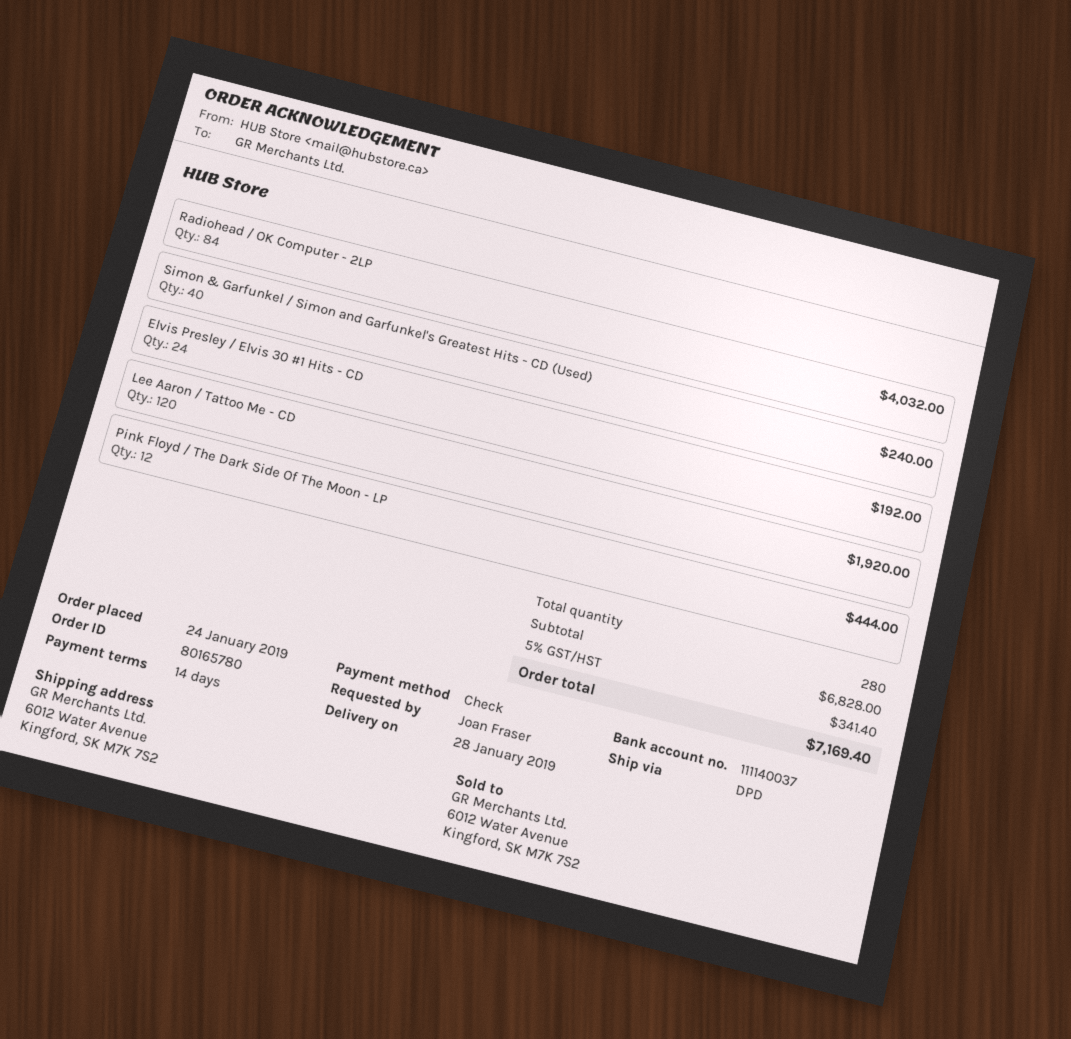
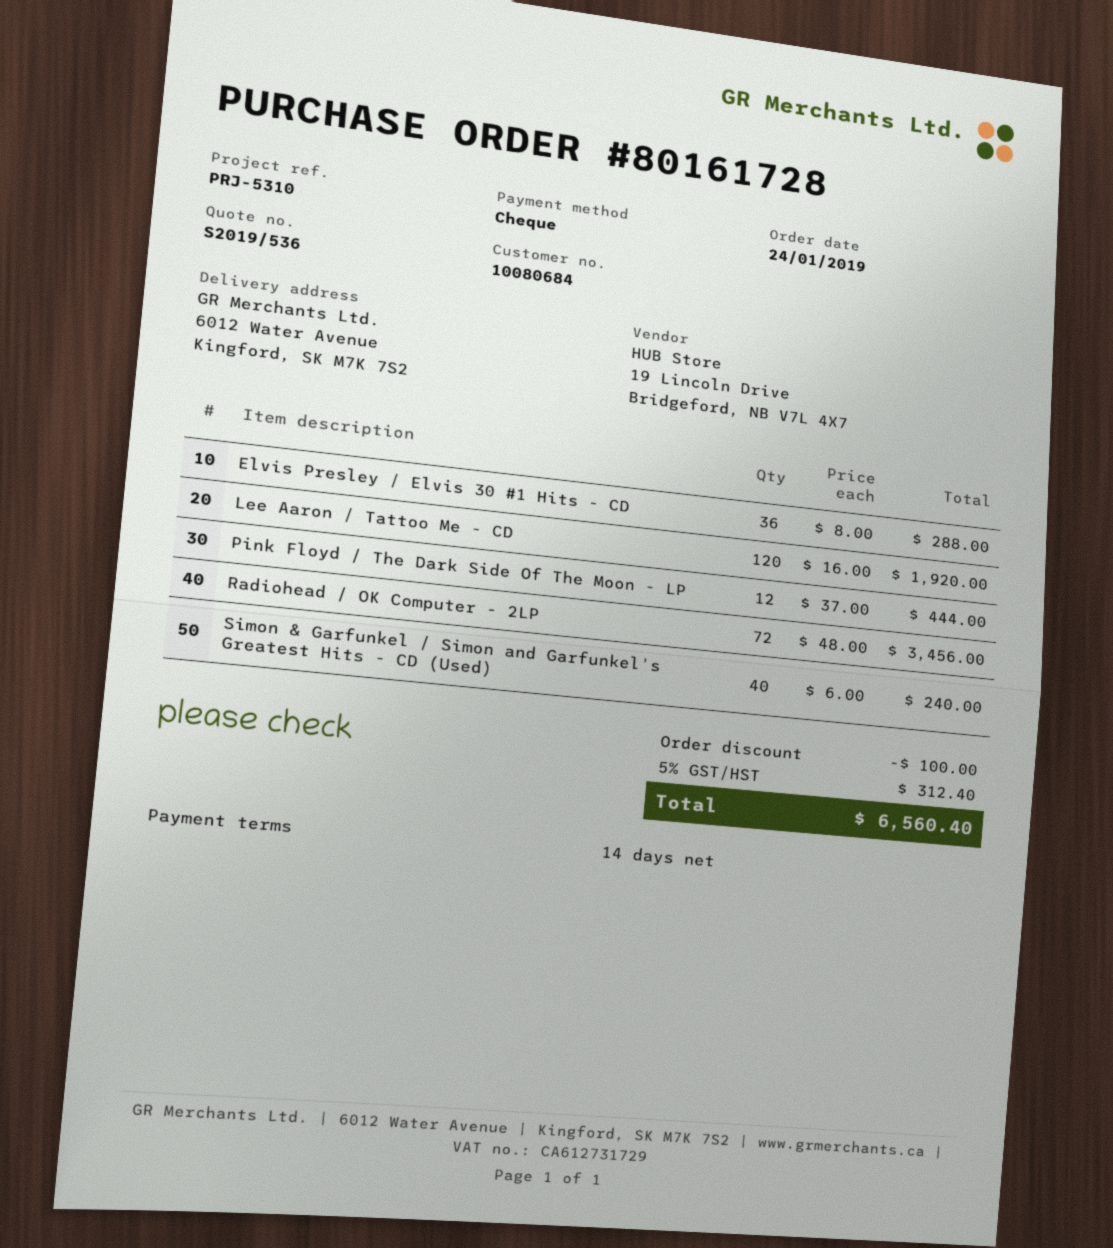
order number: 80165780 -> 80161728
Radiohead / OK Computer - 2LP: 84 for 4032.00 -> 72 for 3456.00
Elvis Presley / Elvis 30 #1 Hits - CD: 24 for 192.00 -> 36 for 288.00
discount: none -> 100.00
tax: 5% = 341.40 -> 5% = 312.40
total: 7169.40 -> 6560.40

